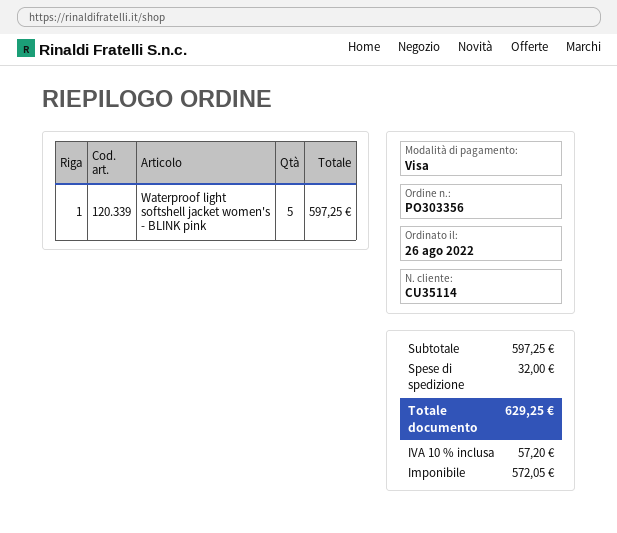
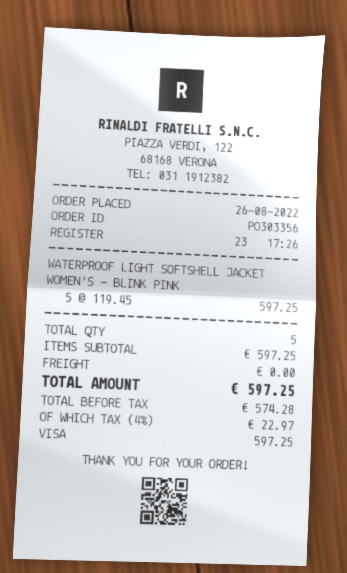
shipping: 32.00 -> 0.00
net: 572.05 -> 574.28
tax: 10% = 57.20 -> 4% = 22.97
total: 629.25 -> 597.25

